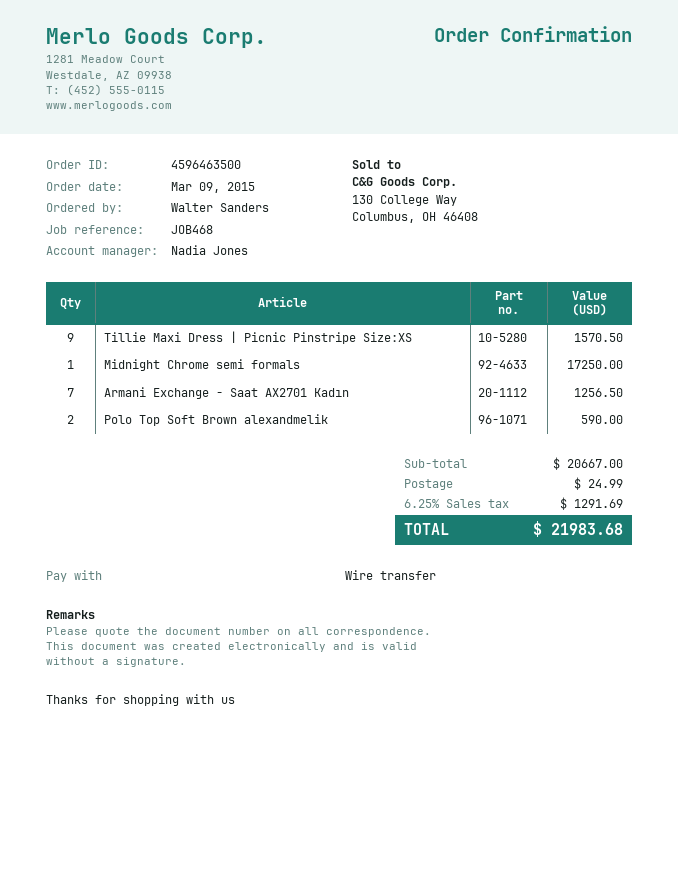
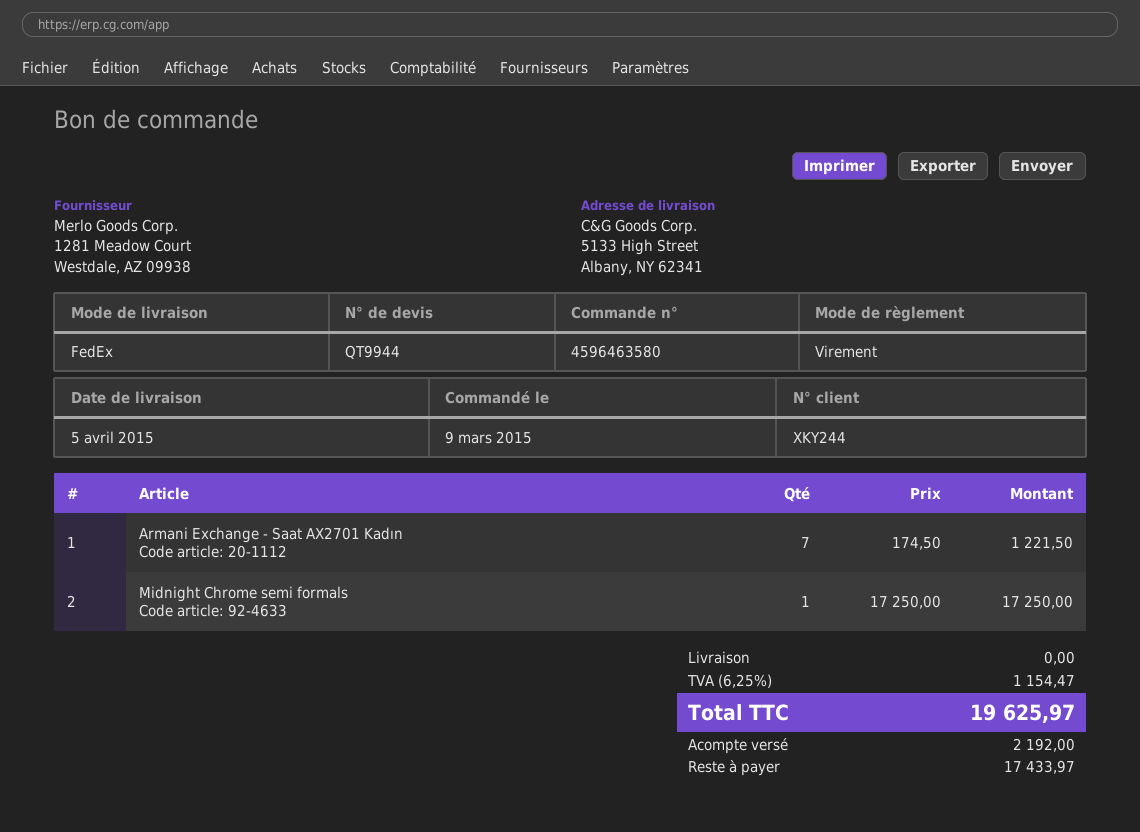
order number: 4596463500 -> 4596463580
Tillie Maxi Dress | Picnic Pinstripe Size:XS: 9 for 1570.50 -> none
Armani Exchange - Saat AX2701 Kadın: 7 for 1256.50 -> 7 for 1221.50
Polo Top Soft Brown alexandmelik: 2 for 590.00 -> none
shipping: 24.99 -> 0.00
tax: 6.25% = 1291.69 -> 6.25% = 1154.47
total: 21983.68 -> 19625.97

